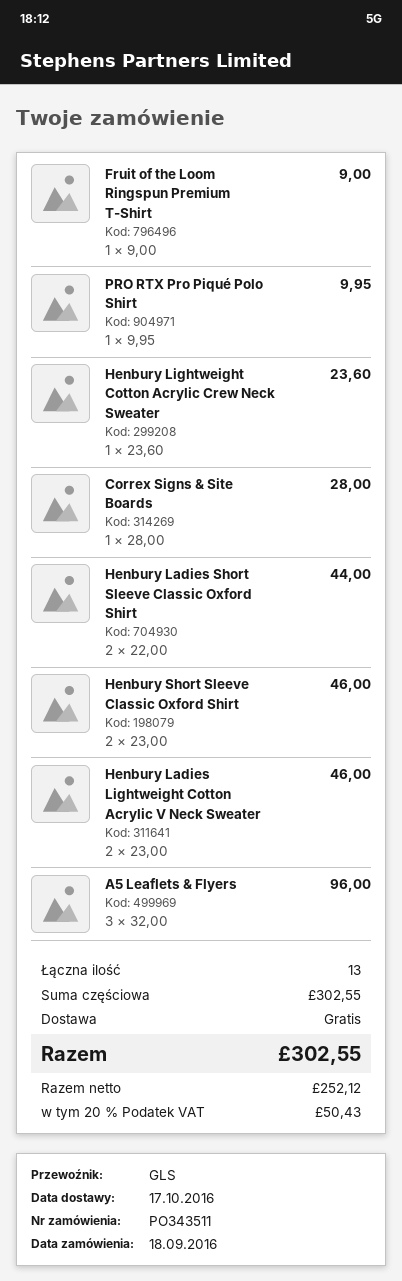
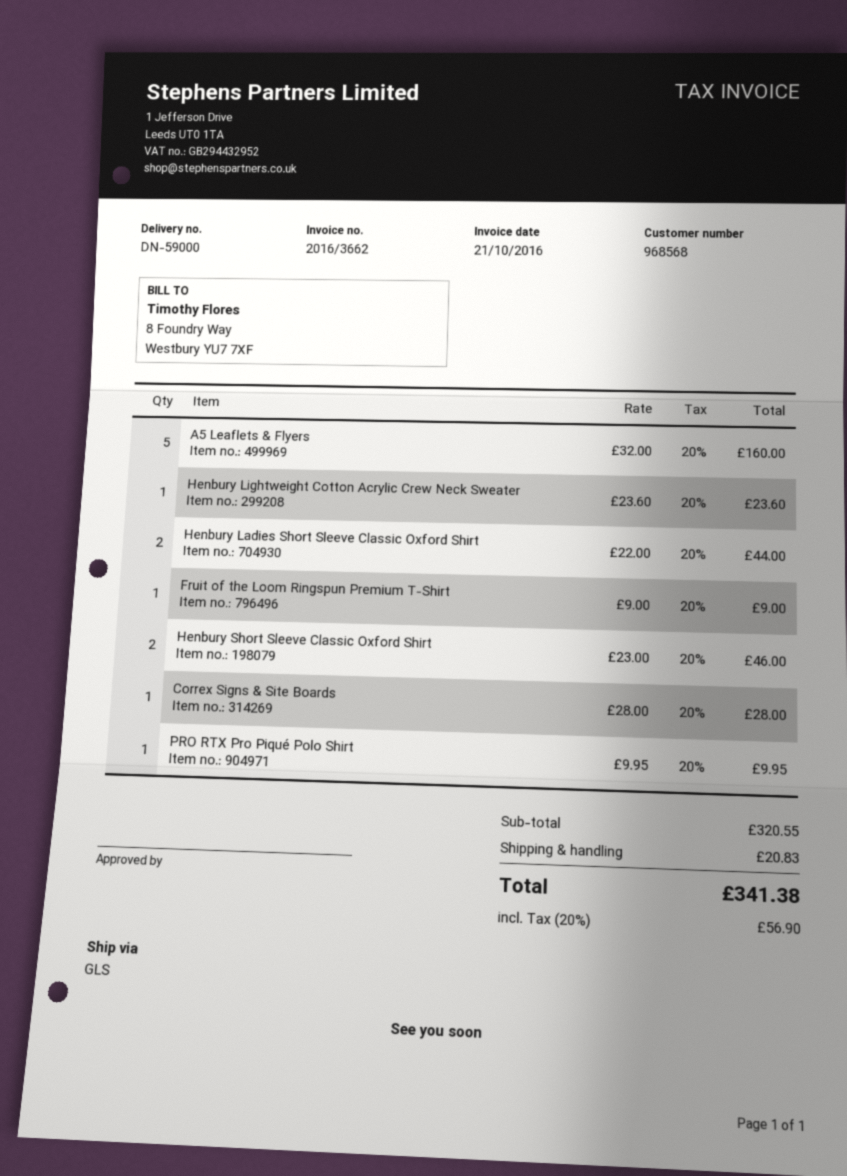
Henbury Ladies Lightweight Cotton Acrylic V Neck Sweater: 2 x 23.00 = 46.00 -> none
A5 Leaflets & Flyers: 3 x 32.00 = 96.00 -> 5 x 32.00 = 160.00
subtotal: 302.55 -> 320.55
shipping: 0.00 -> 20.83
tax: 20% = 50.43 -> 20% = 56.90
total: 302.55 -> 341.38

